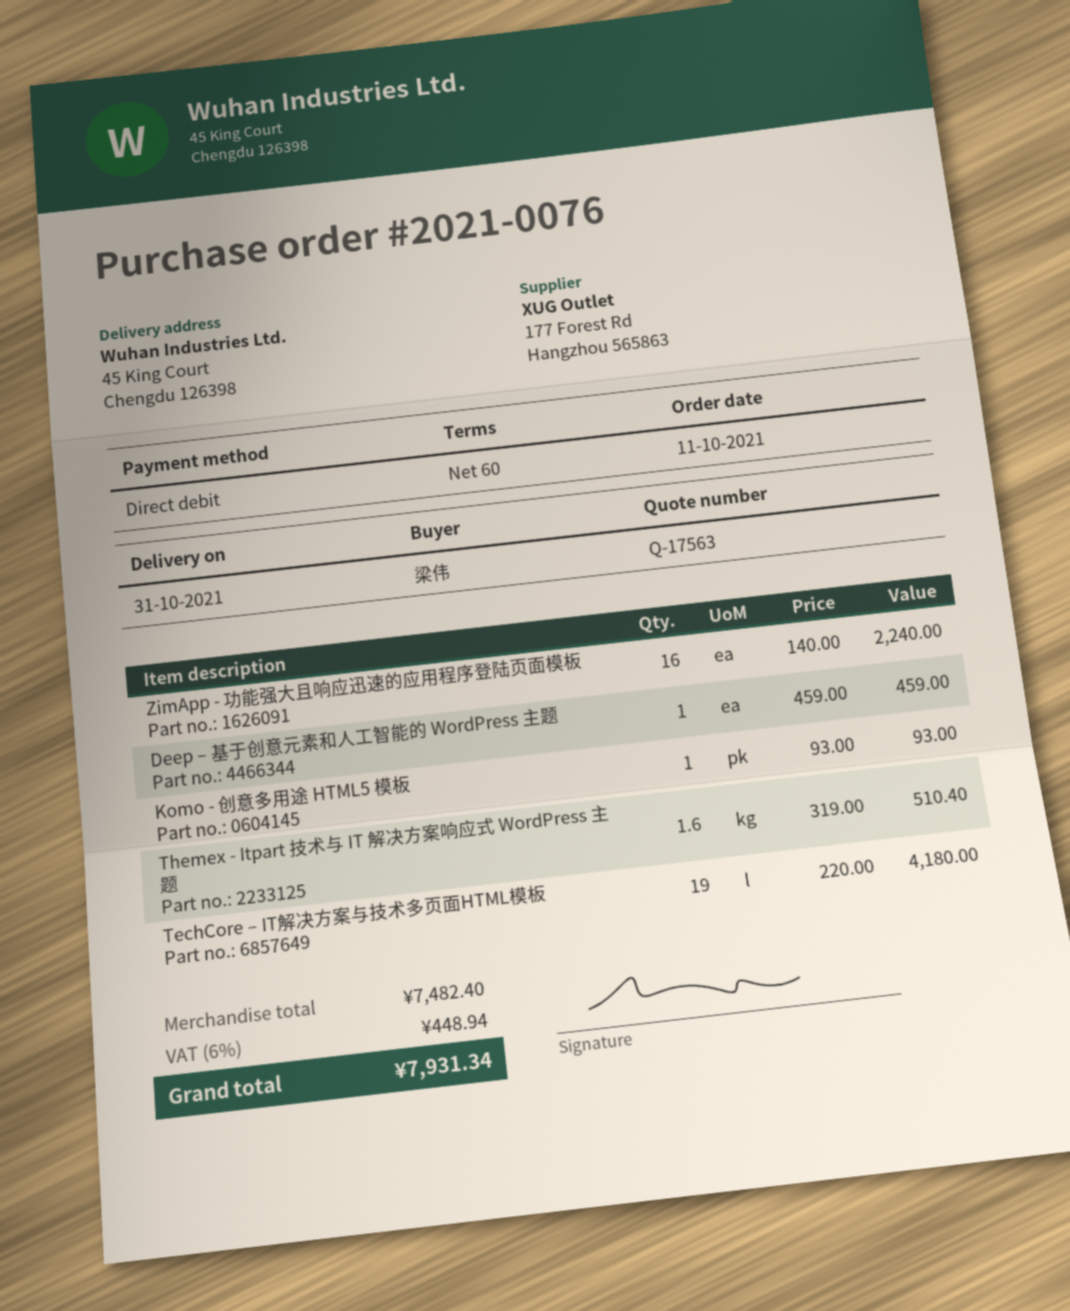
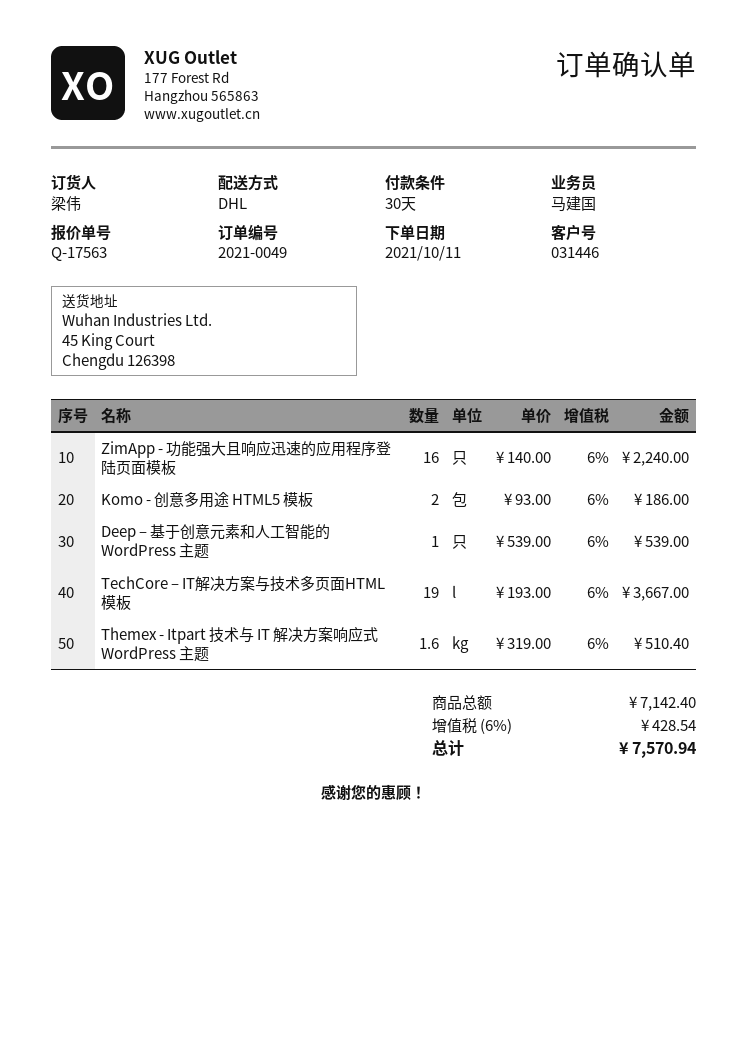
order number: 2021-0076 -> 2021-0049
payment terms: 60 days -> 30 days
Deep – 基于创意元素和人工智能的 WordPress 主题: 1 x 459.00 = 459.00 -> 1 x 539.00 = 539.00
Komo - 创意多用途 HTML5 模板: 1 x 93.00 = 93.00 -> 2 x 93.00 = 186.00
TechCore – IT解决方案与技术多页面HTML模板: 19 x 220.00 = 4180.00 -> 19 x 193.00 = 3667.00
subtotal: 7482.40 -> 7142.40
tax: 6% = 448.94 -> 6% = 428.54
total: 7931.34 -> 7570.94

